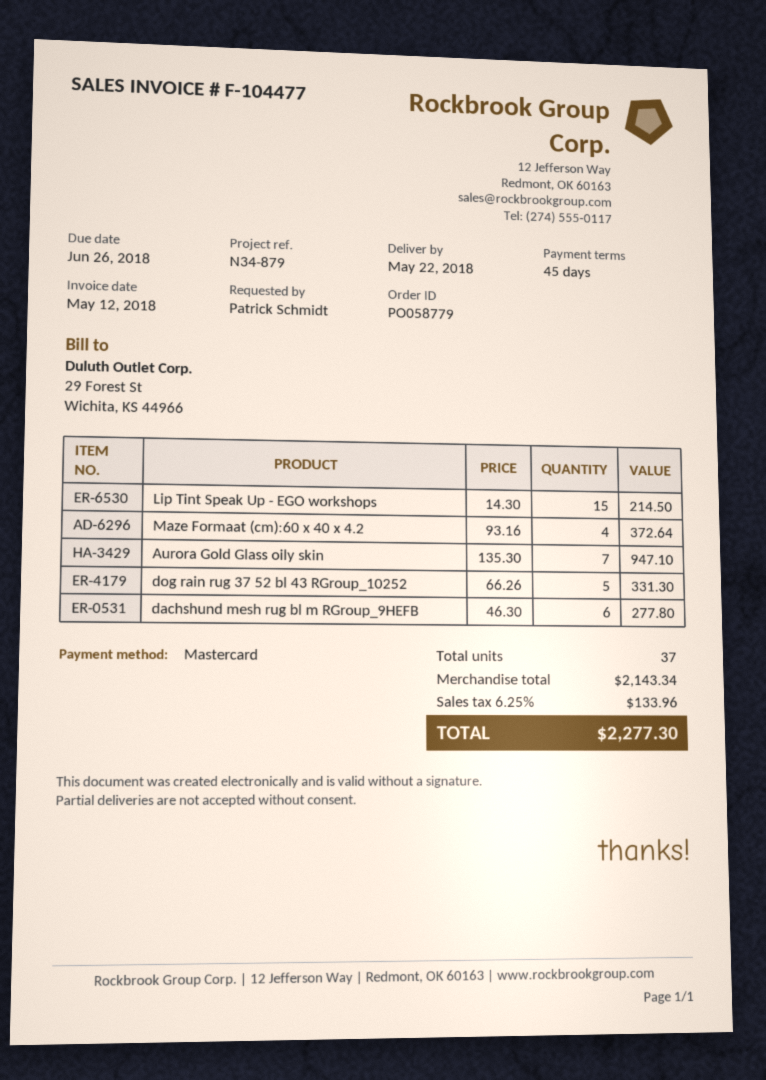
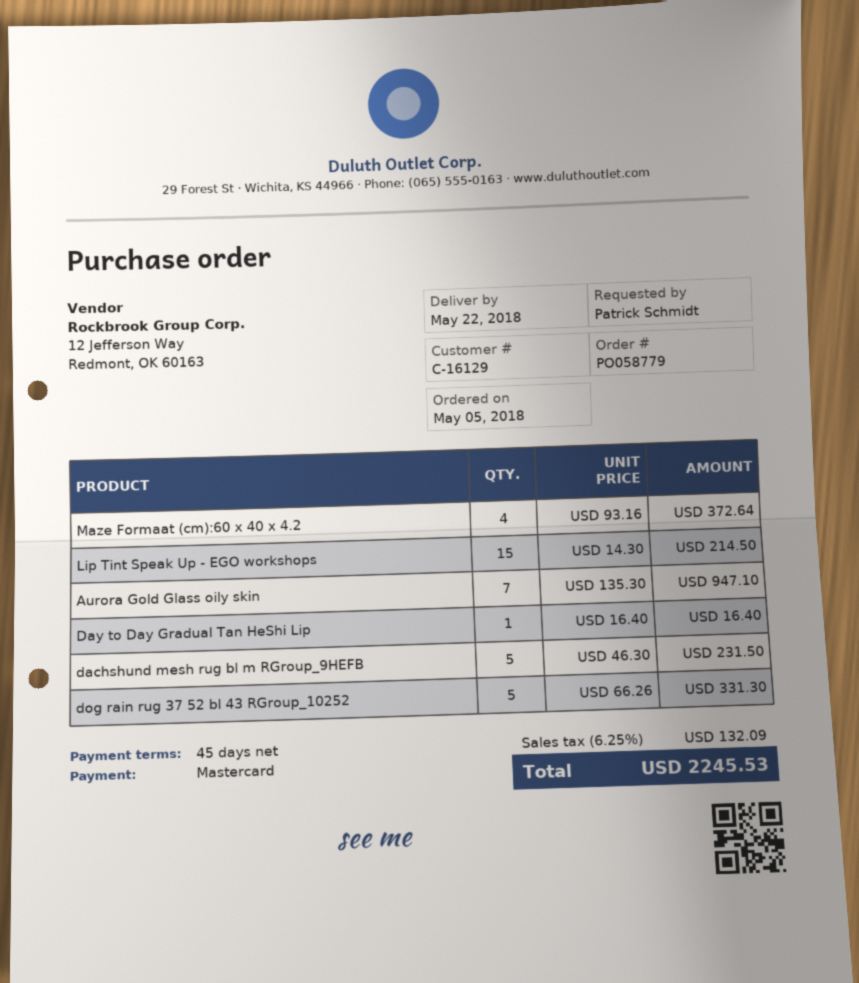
dachshund mesh rug bl m RGroup_9HEFB: 6 x 46.30 = 277.80 -> 5 x 46.30 = 231.50
Day to Day Gradual Tan HeShi Lip: none -> 1 x 16.40 = 16.40
tax: 6.25% = 133.96 -> 6.25% = 132.09
total: 2277.30 -> 2245.53

